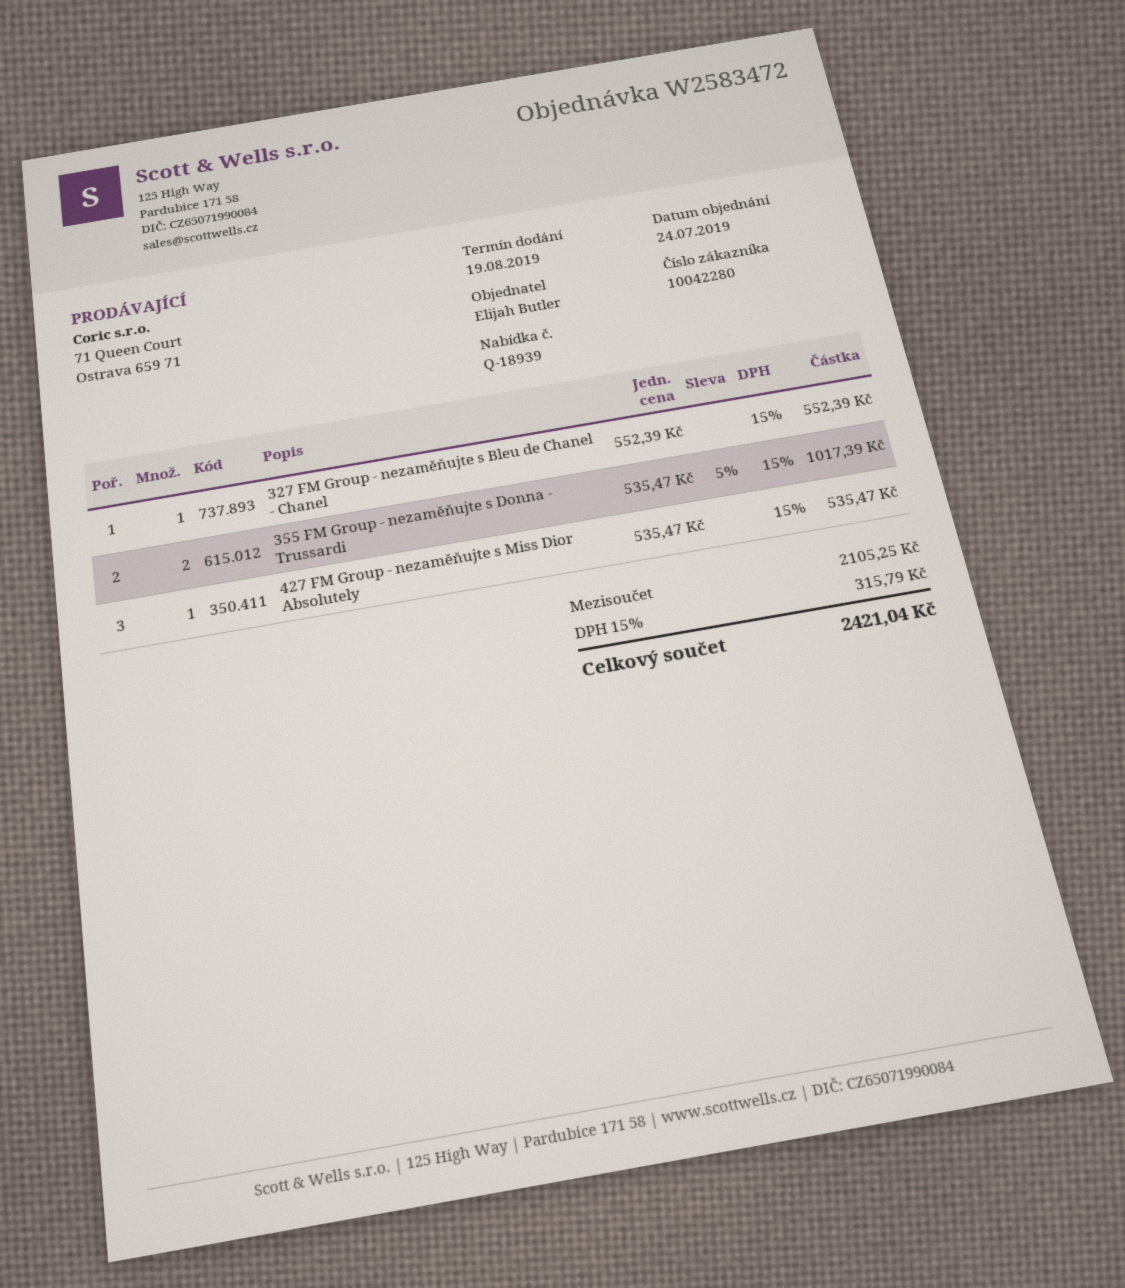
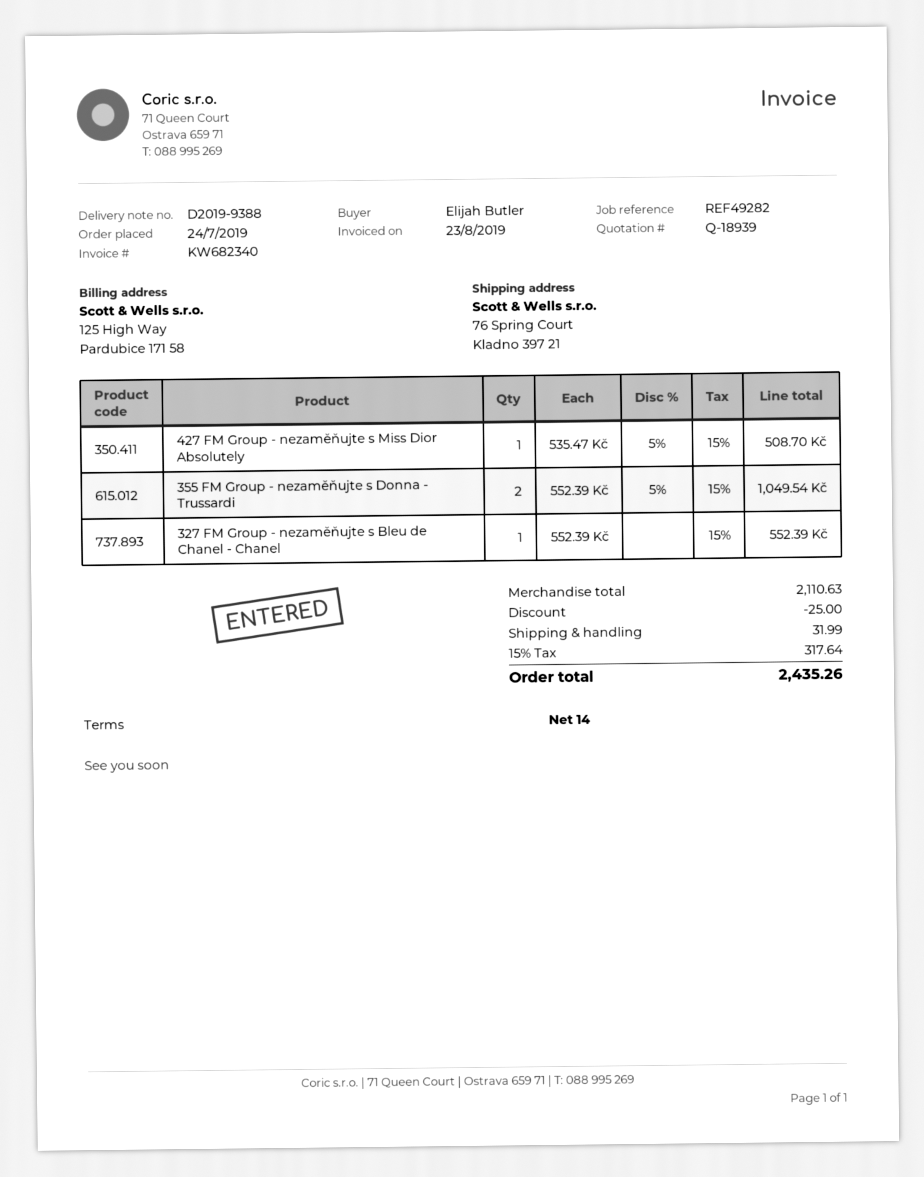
355 FM Group - nezaměňujte s Donna - Trussardi: 2 x 535.47 - 5% = 1017.39 -> 2 x 552.39 - 5% = 1049.54
427 FM Group - nezaměňujte s Miss Dior Absolutely: 1 x 535.47 = 535.47 -> 1 x 535.47 - 5% = 508.70
subtotal: 2105.25 -> 2110.63
discount: none -> 25.00
shipping: none -> 31.99
tax: 15% = 315.79 -> 15% = 317.64
total: 2421.04 -> 2435.26

